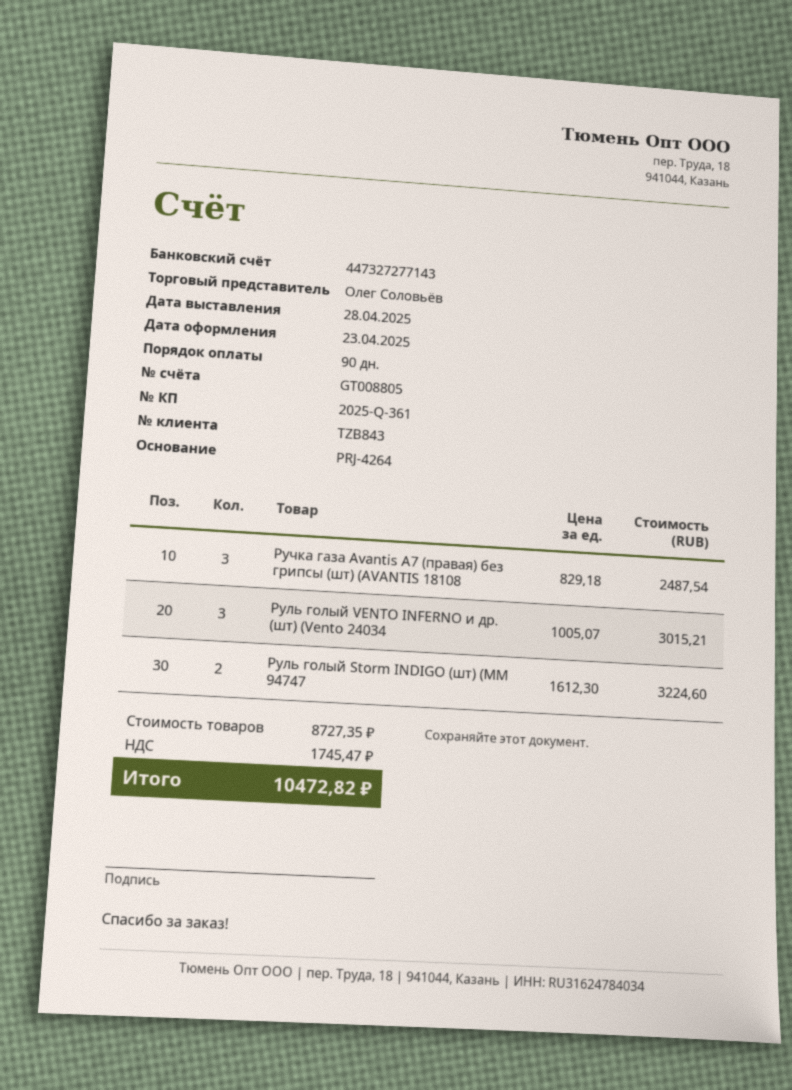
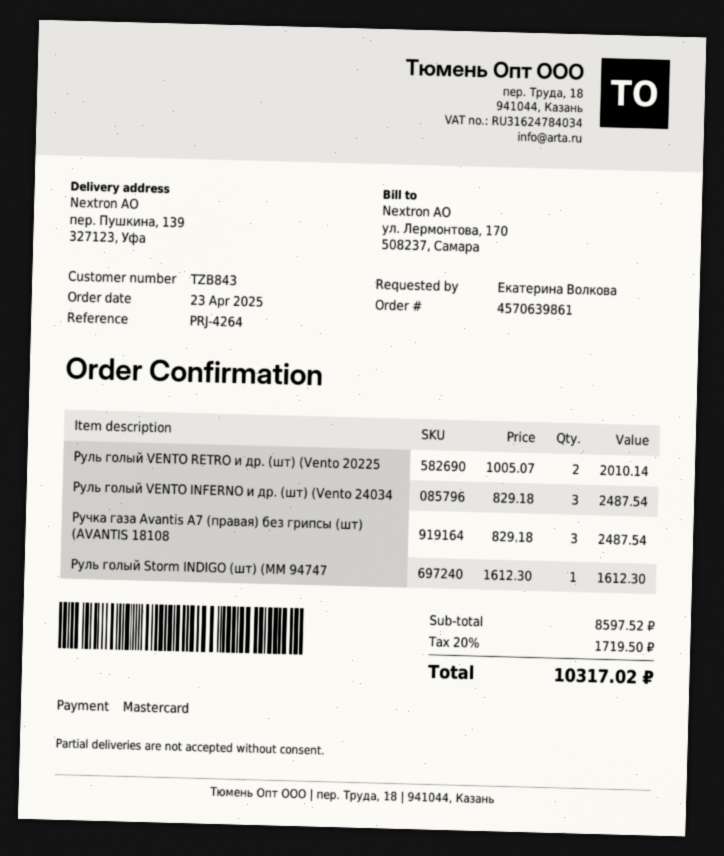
Руль голый VENTO INFERNO и др. (шт) (Vento 24034: 3 x 1005.07 = 3015.21 -> 3 x 829.18 = 2487.54
Руль голый Storm INDIGO (шт) (MM 94747: 2 x 1612.30 = 3224.60 -> 1 x 1612.30 = 1612.30
Руль голый VENTO RETRO и др. (шт) (Vento 20225: none -> 2 x 1005.07 = 2010.14
subtotal: 8727.35 -> 8597.52
tax: 1745.47 -> 1719.50
total: 10472.82 -> 10317.02

